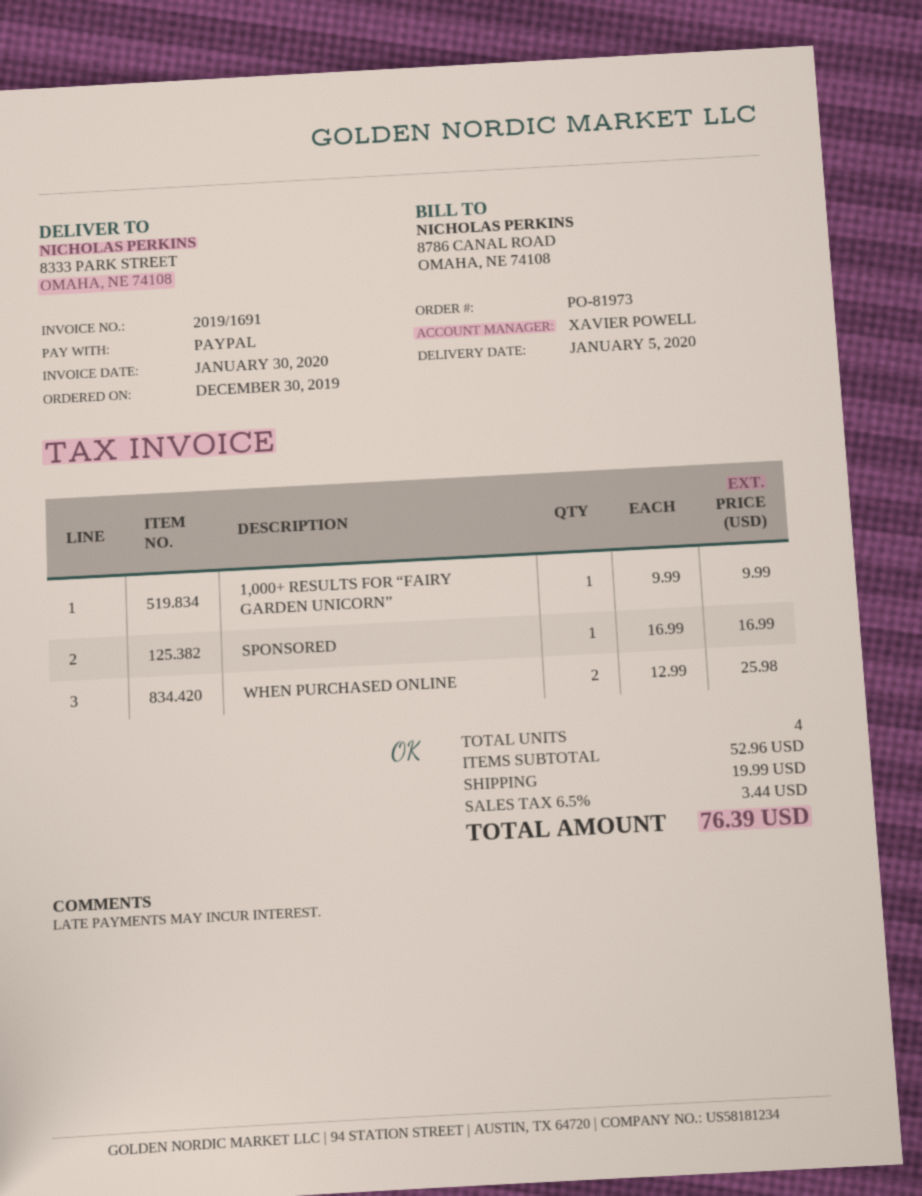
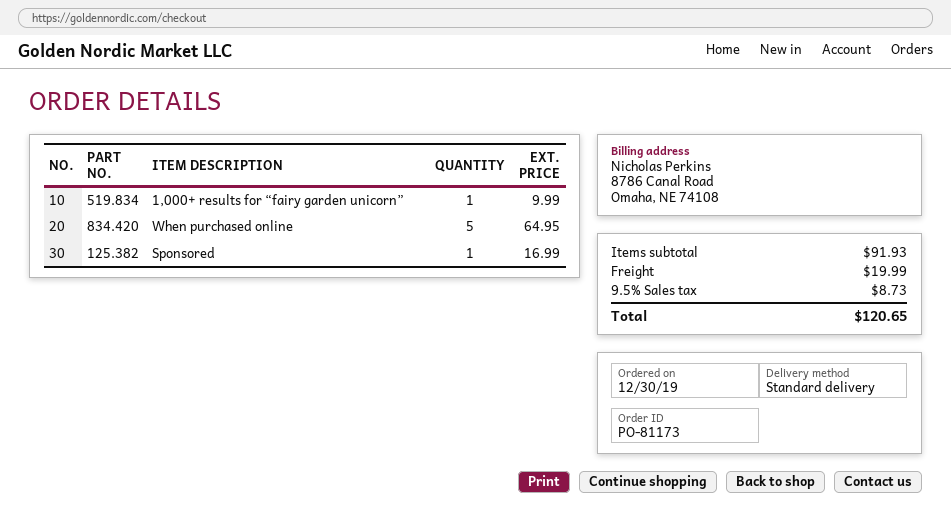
order number: PO-81973 -> PO-81173
WHEN PURCHASED ONLINE: 2 for 25.98 -> 5 for 64.95
subtotal: 52.96 -> 91.93
tax: 6.5% = 3.44 -> 9.5% = 8.73
total: 76.39 -> 120.65

